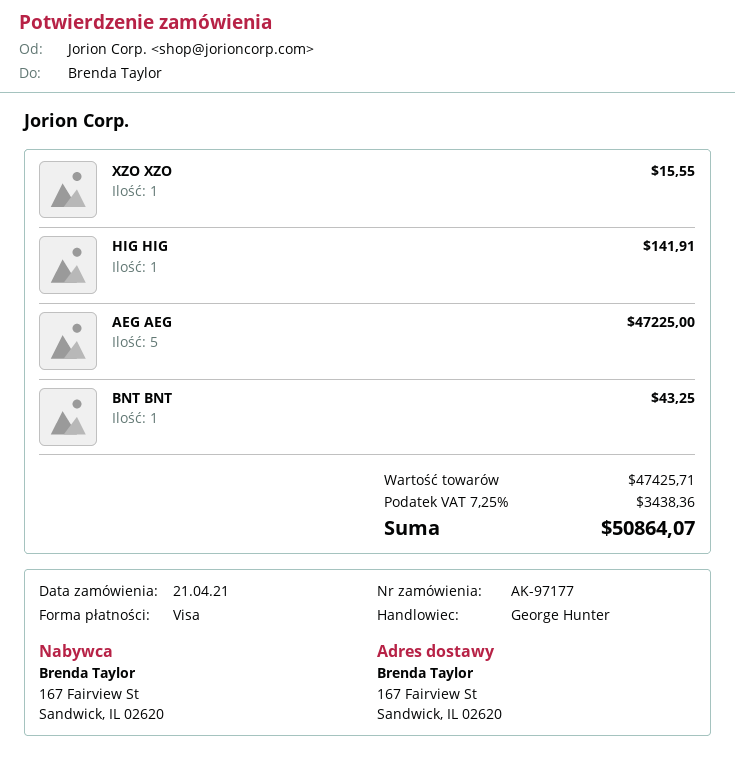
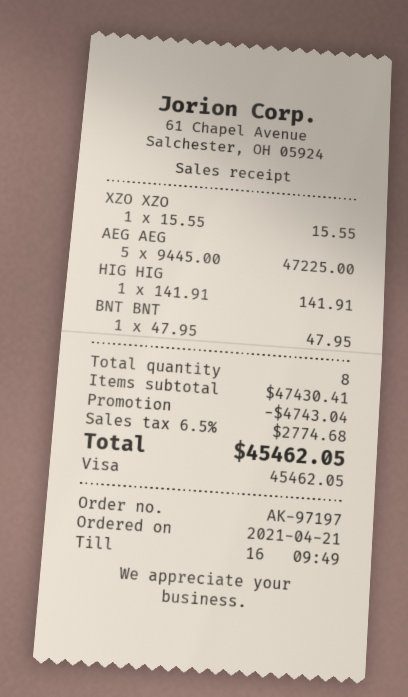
order number: AK-97177 -> AK-97197
BNT BNT: 1 for 43.25 -> 1 for 47.95
subtotal: 47425.71 -> 47430.41
discount: none -> 4743.04
tax: 7.25% = 3438.36 -> 6.5% = 2774.68
total: 50864.07 -> 45462.05

